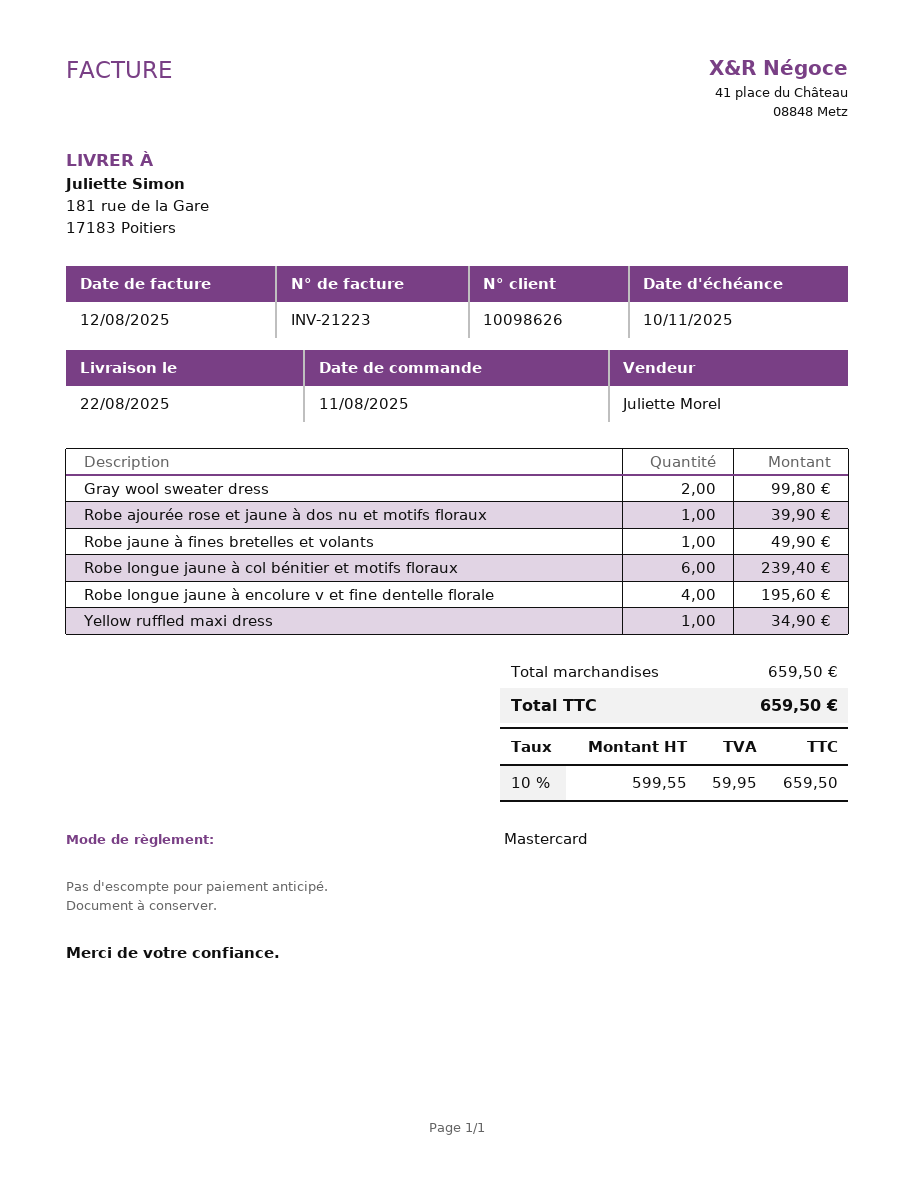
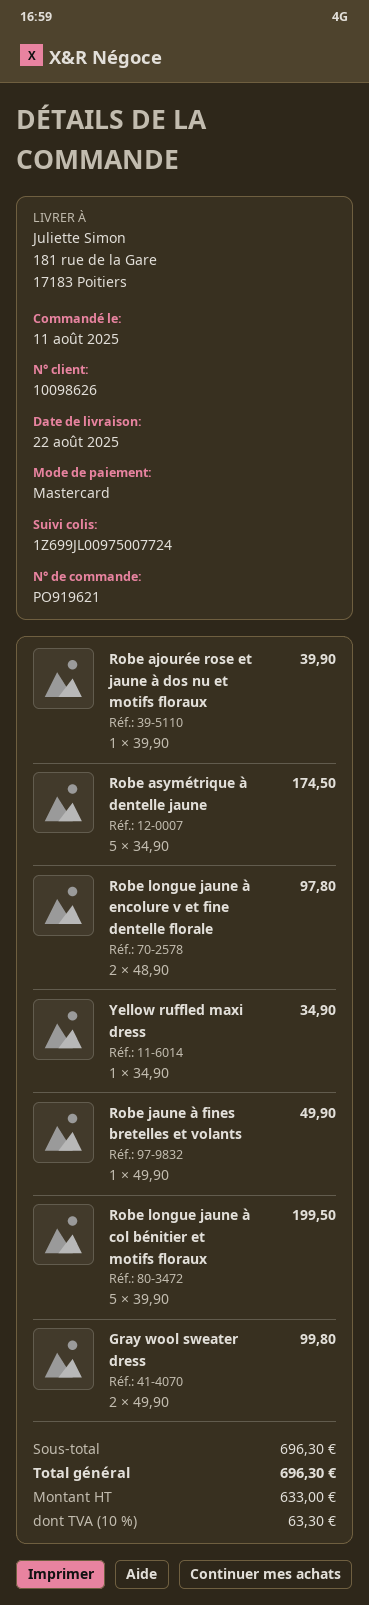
Robe longue jaune à col bénitier et motifs floraux: 6 for 239.40 -> 5 for 199.50
Robe longue jaune à encolure v et fine dentelle florale: 4 for 195.60 -> 2 for 97.80
Robe asymétrique à dentelle jaune: none -> 5 for 174.50
subtotal: 659.50 -> 696.30
net: 599.55 -> 633.00
tax: 10% = 59.95 -> 10% = 63.30
total: 659.50 -> 696.30

